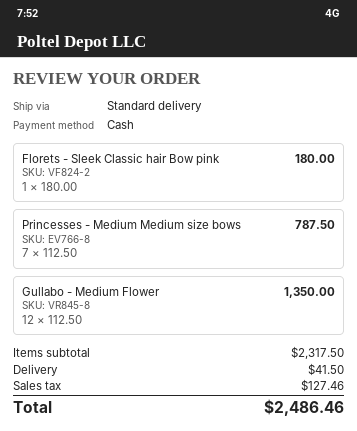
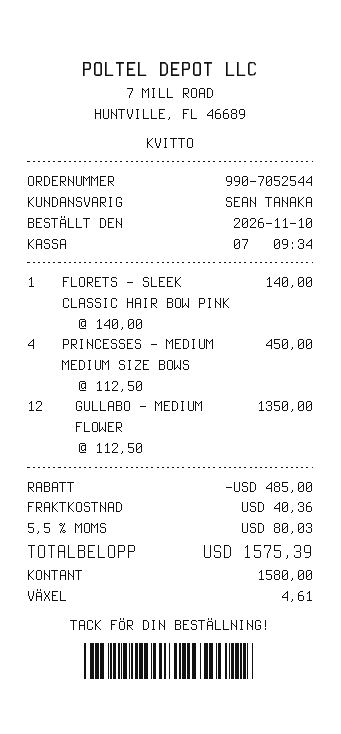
Florets - Sleek Classic hair Bow pink: 1 x 180.00 = 180.00 -> 1 x 140.00 = 140.00
Princesses - Medium Medium size bows: 7 x 112.50 = 787.50 -> 4 x 112.50 = 450.00
discount: none -> 485.00
shipping: 41.50 -> 40.36
tax: 127.46 -> 80.03
total: 2486.46 -> 1575.39

